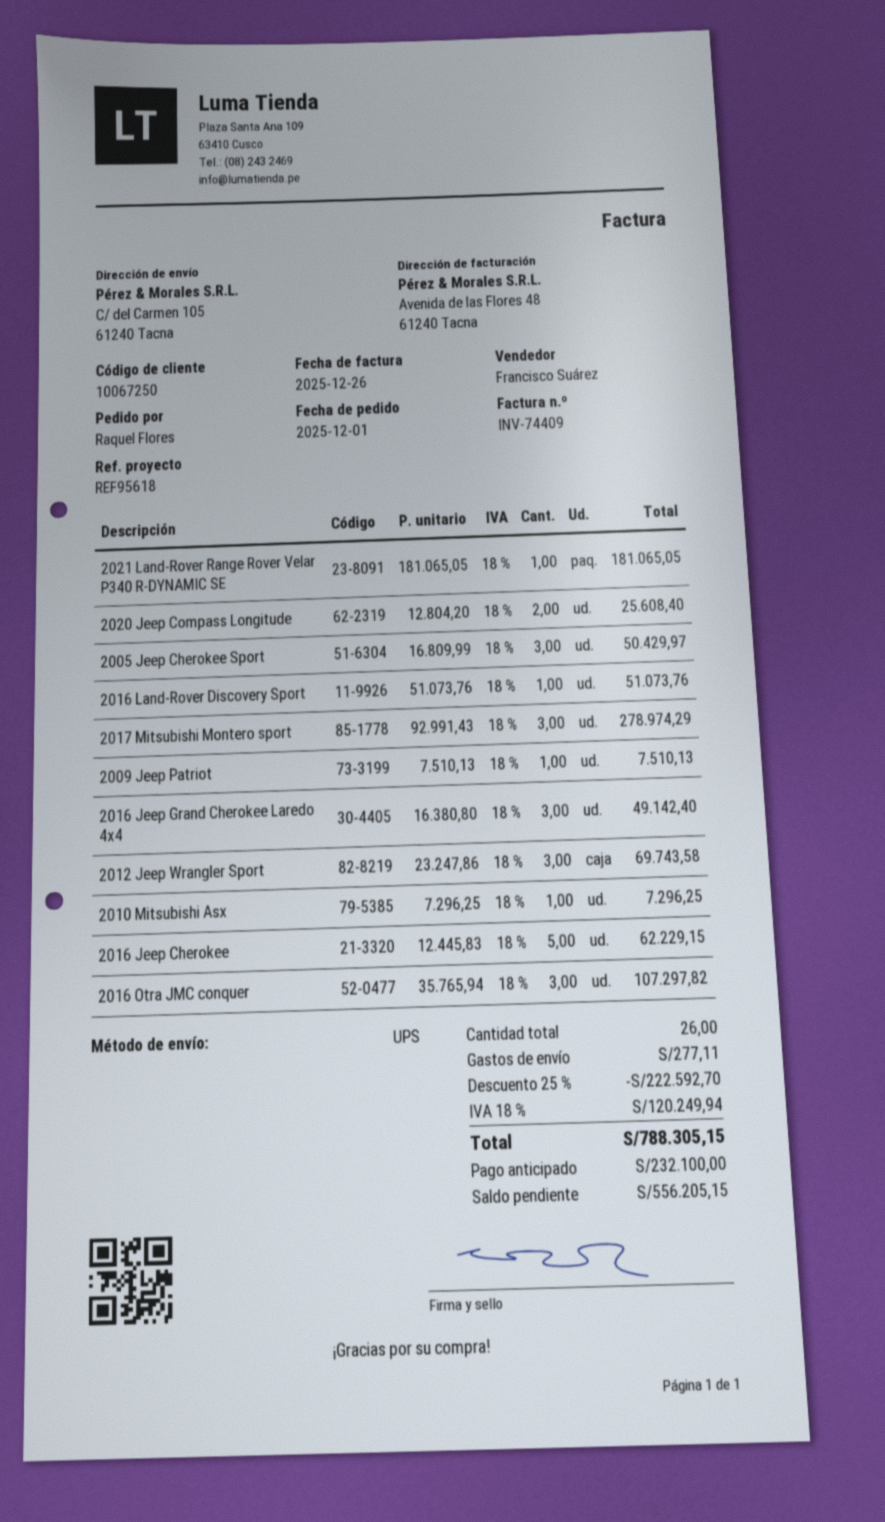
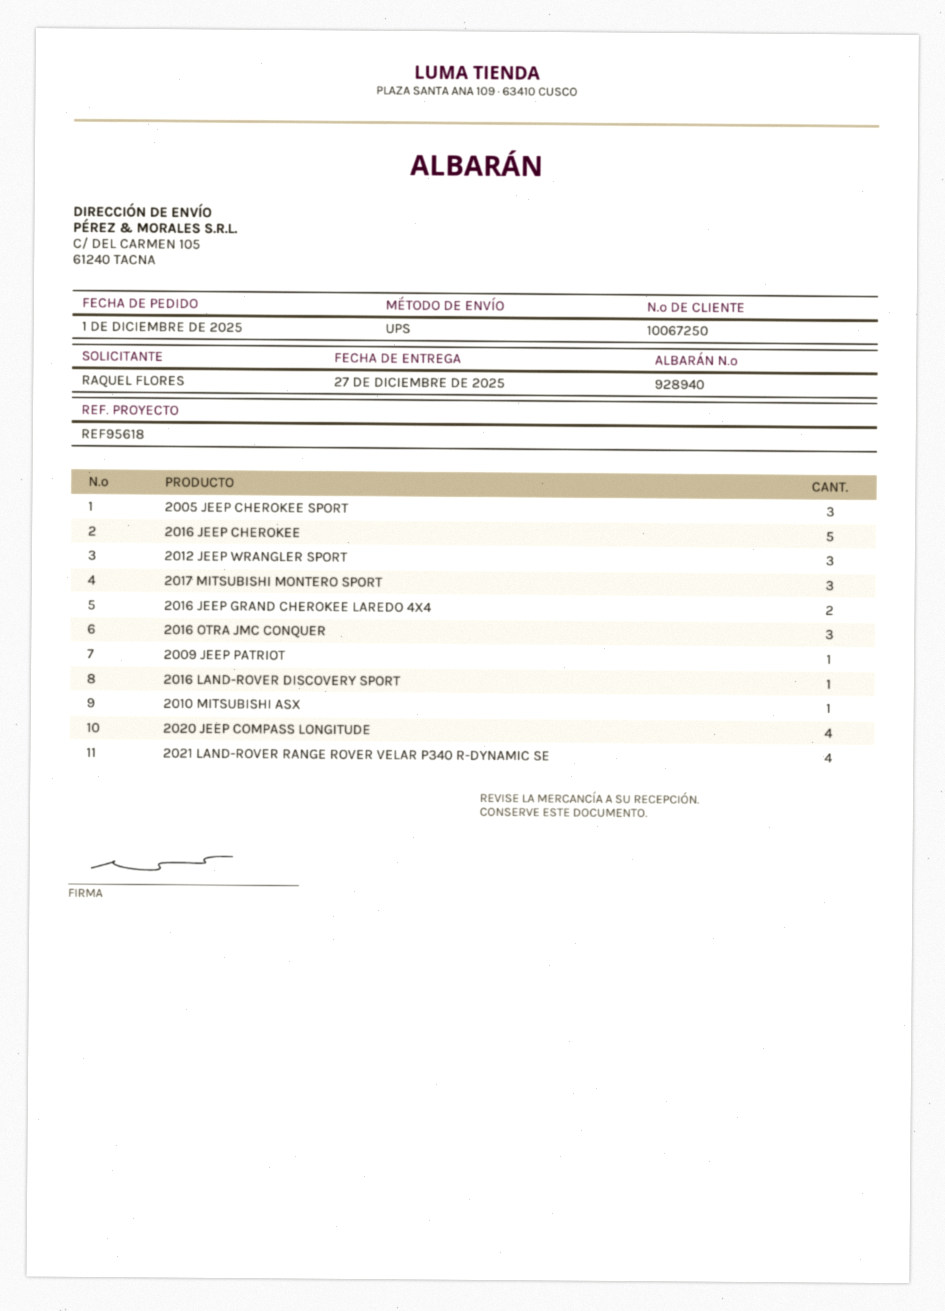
2021 Land-Rover Range Rover Velar P340 R-DYNAMIC SE: 1 -> 4
2020 Jeep Compass Longitude: 2 -> 4
2016 Jeep Grand Cherokee Laredo 4x4: 3 -> 2

